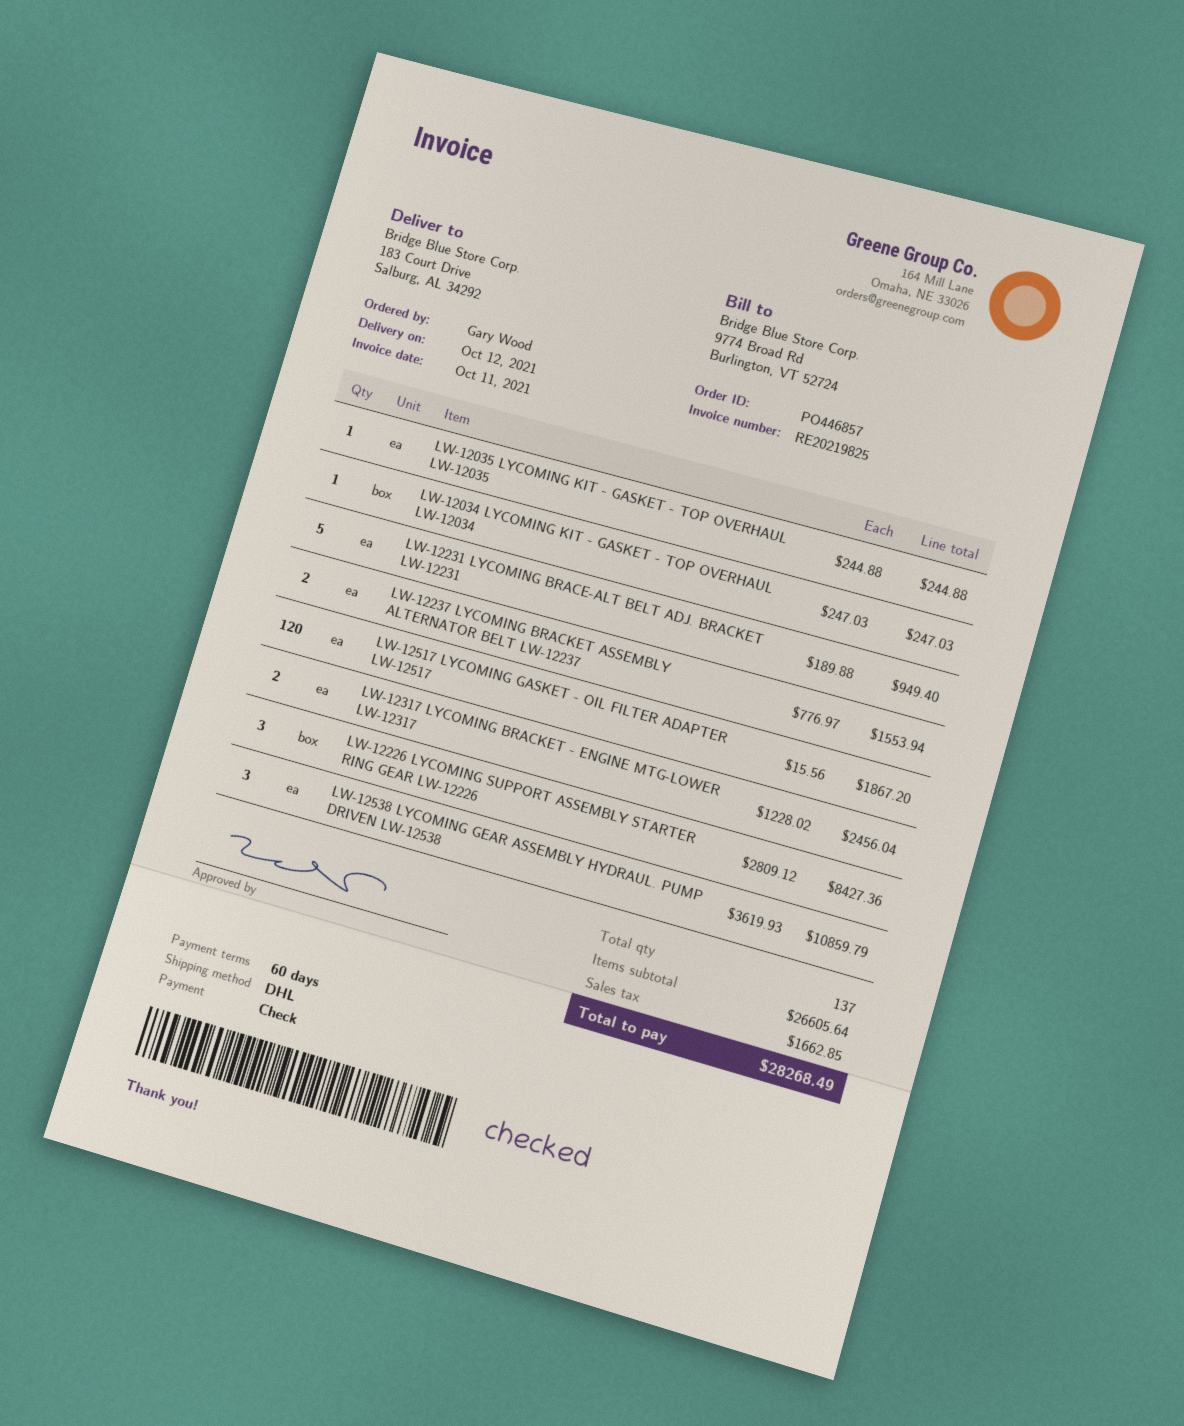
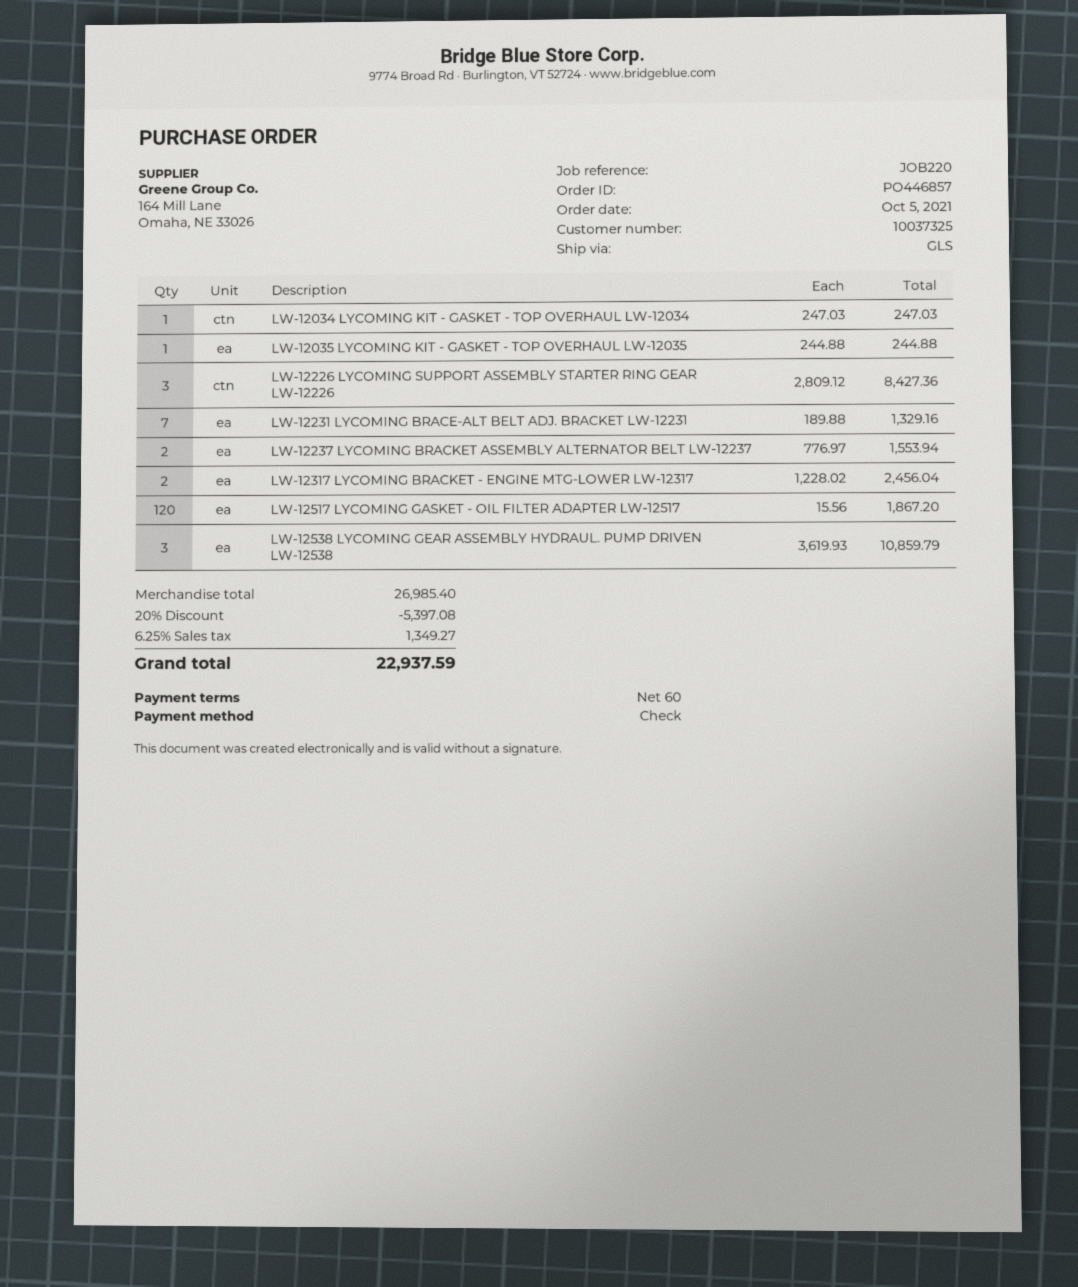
shipping method: DHL -> GLS
LW-12231 LYCOMING BRACE-ALT BELT ADJ. BRACKET LW-12231: 5 x 189.88 = 949.40 -> 7 x 189.88 = 1329.16
subtotal: 26605.64 -> 26985.40
discount: none -> 20% = 5397.08
tax: 1662.85 -> 1349.27
total: 28268.49 -> 22937.59

